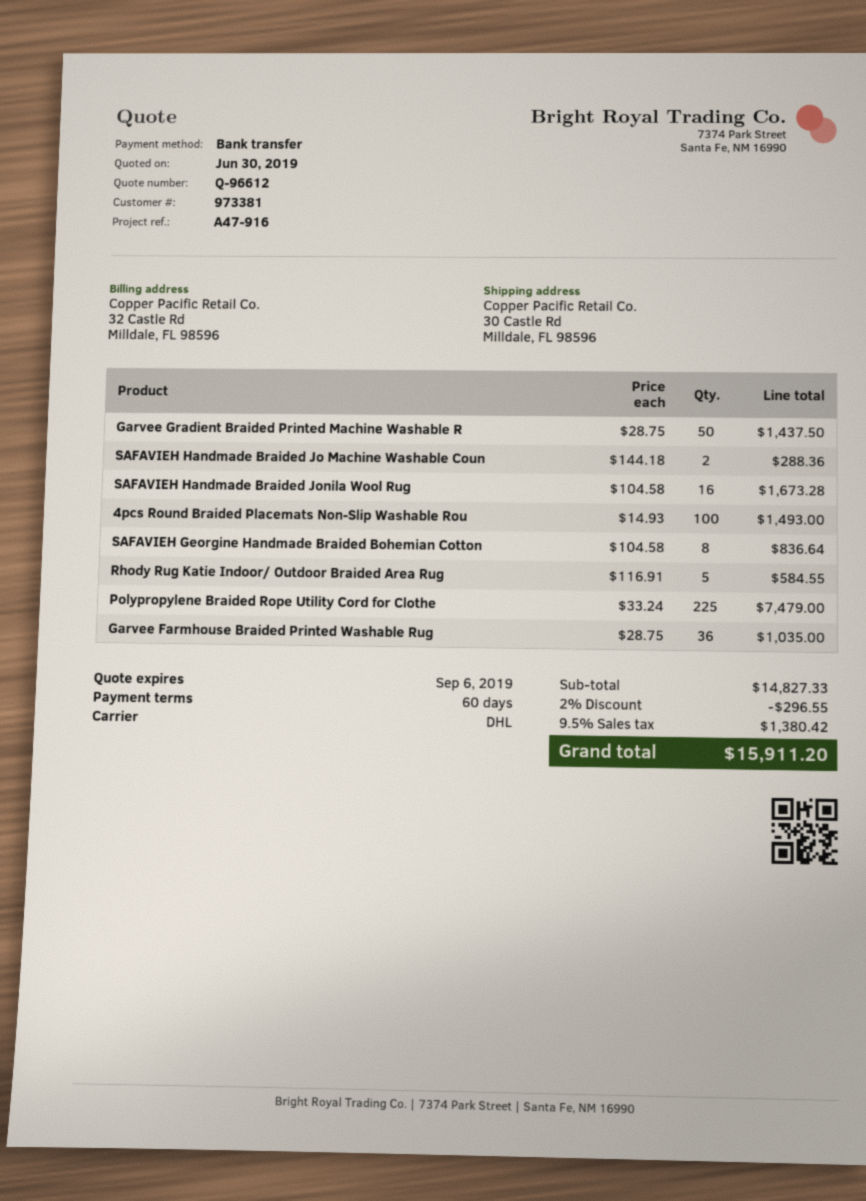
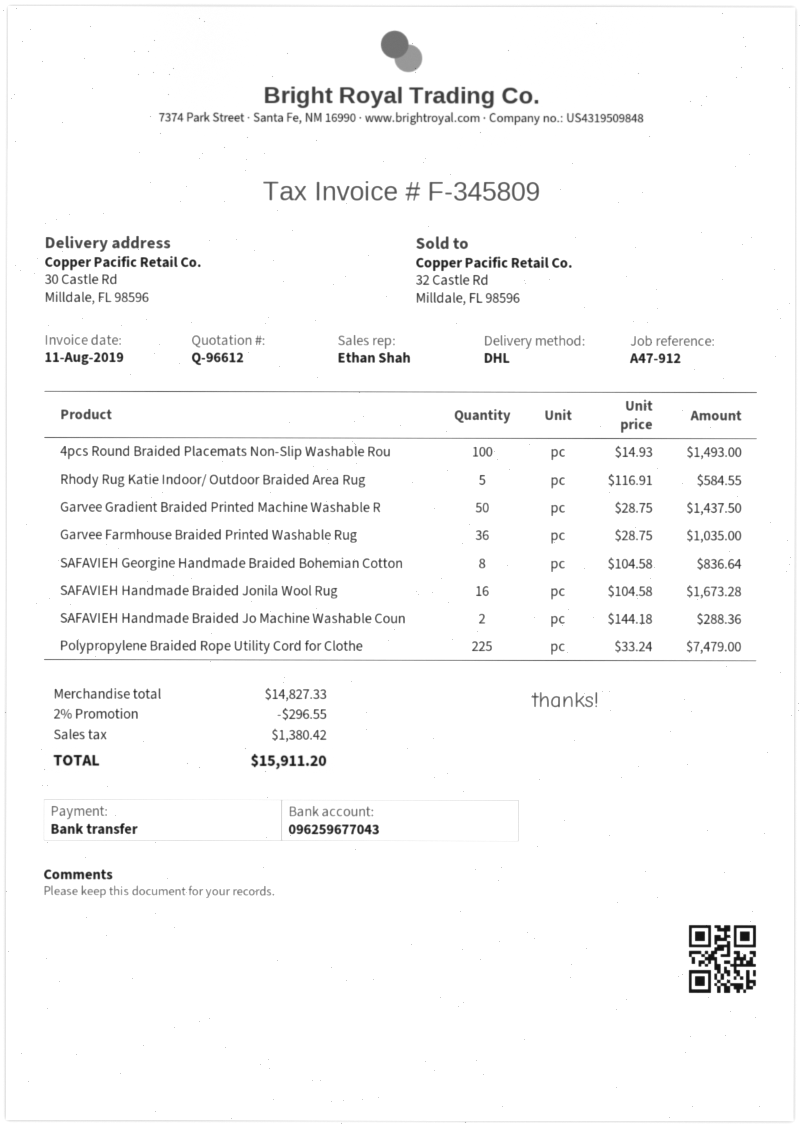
reference: A47-916 -> A47-912

